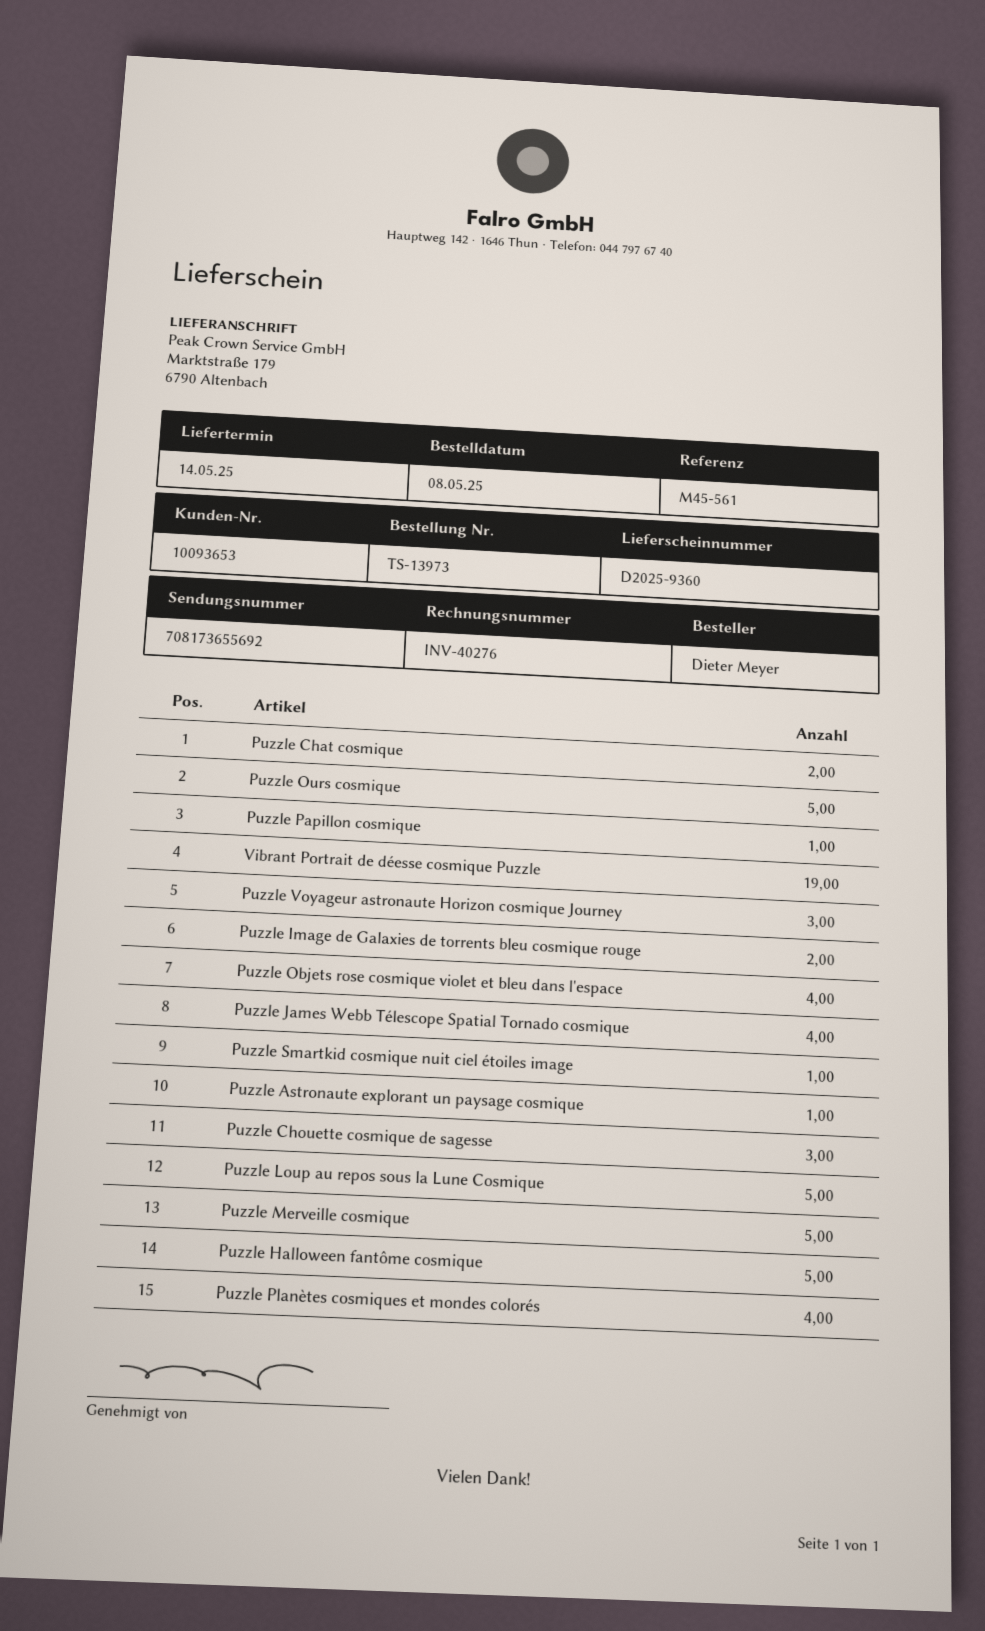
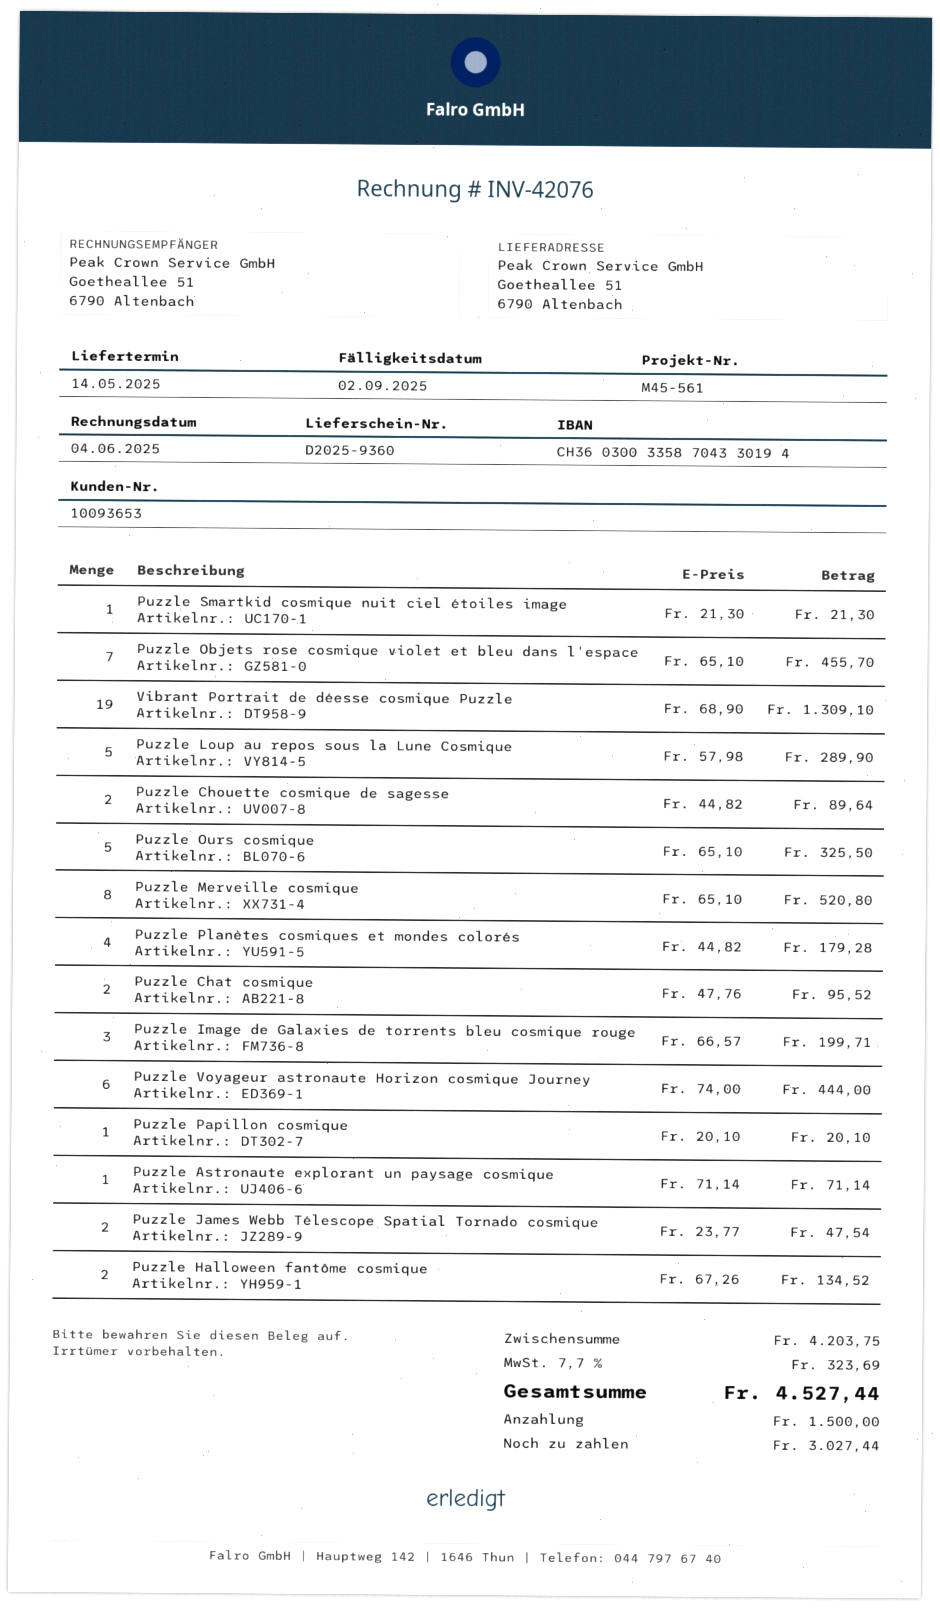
invoice number: INV-40276 -> INV-42076
ship to: Marktstraße 179, 6790 Altenbach -> Goetheallee 51, 6790 Altenbach
Puzzle Voyageur astronaute Horizon cosmique Journey: 3 -> 6
Puzzle Image de Galaxies de torrents bleu cosmique rouge: 2 -> 3
Puzzle Objets rose cosmique violet et bleu dans l'espace: 4 -> 7
Puzzle James Webb Télescope Spatial Tornado cosmique: 4 -> 2
Puzzle Chouette cosmique de sagesse: 3 -> 2
Puzzle Merveille cosmique: 5 -> 8
Puzzle Halloween fantôme cosmique: 5 -> 2

